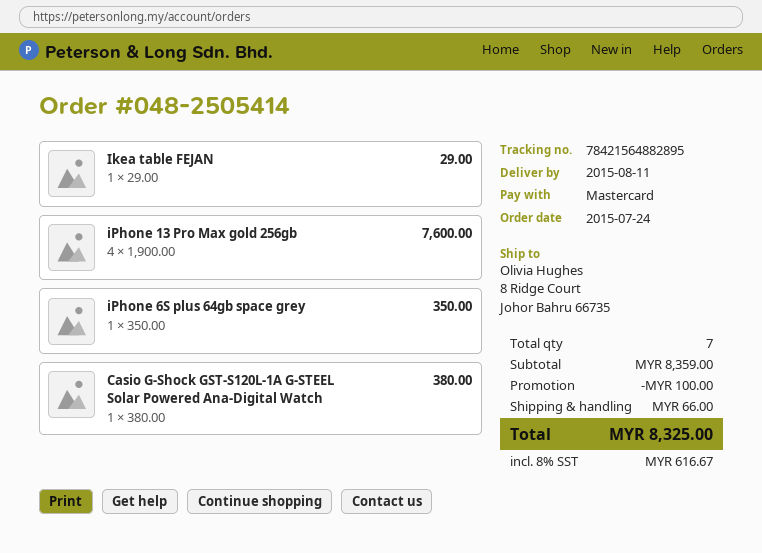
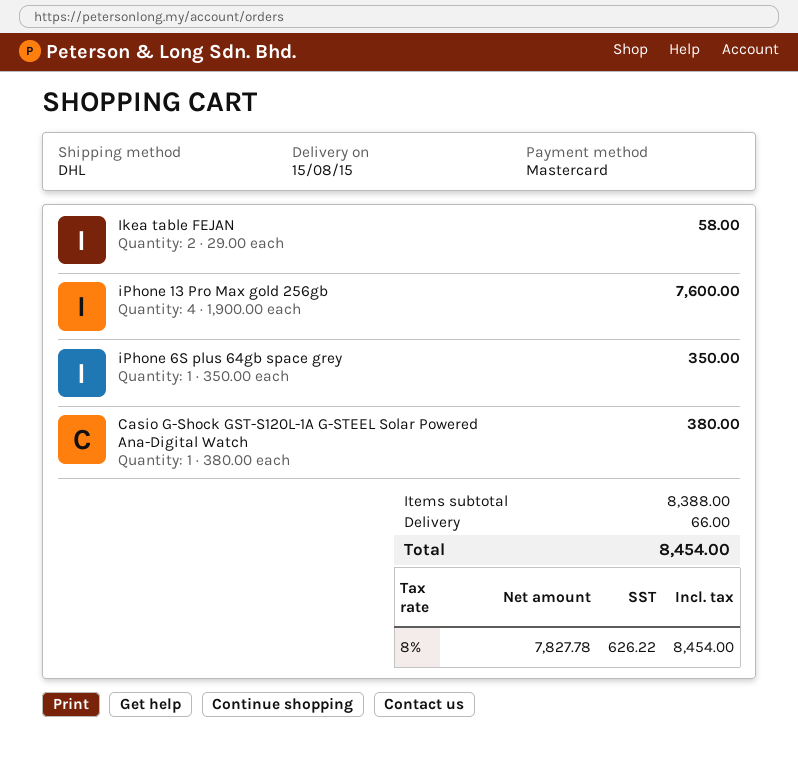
delivery date: 2015-08-11 -> 2015-08-15
Ikea table FEJAN: 1 x 29.00 = 29.00 -> 2 x 29.00 = 58.00
subtotal: 8359.00 -> 8388.00
discount: 100.00 -> none
tax: 8% = 616.67 -> 8% = 626.22
total: 8325.00 -> 8454.00

